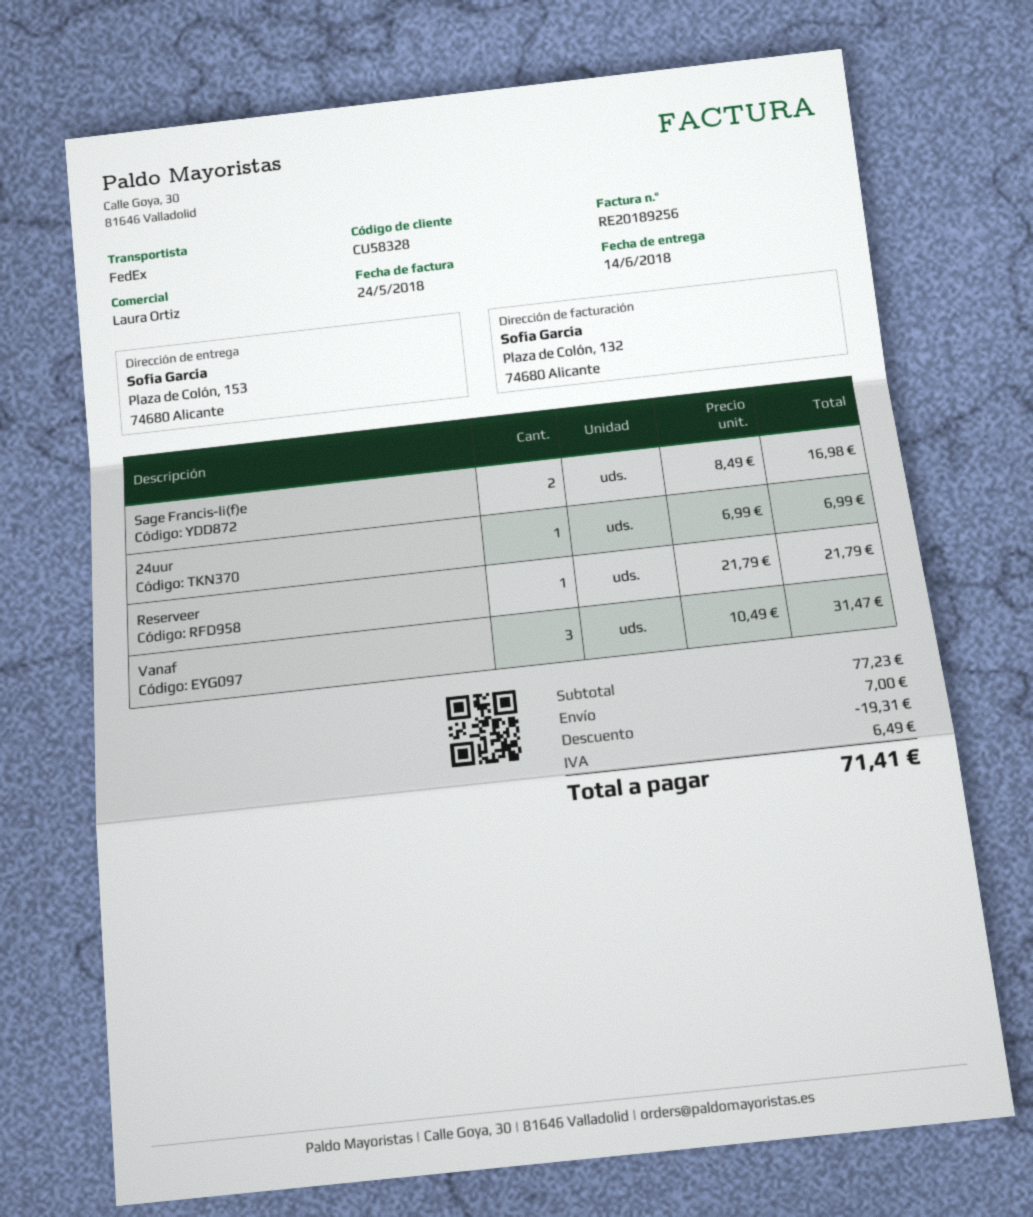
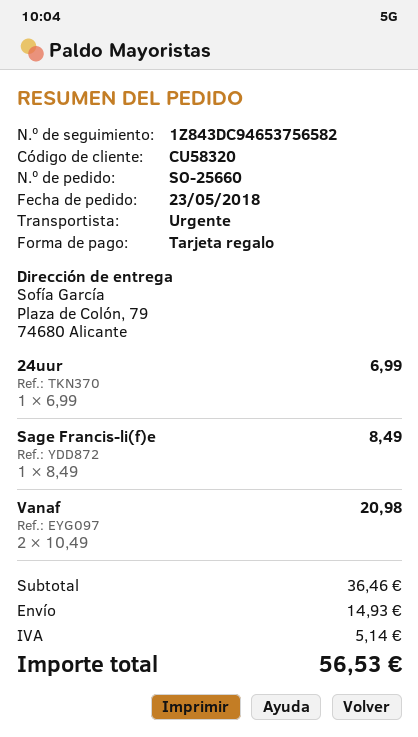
customer number: CU58328 -> CU58320
shipping method: FedEx -> express
ship to: Plaza de Colón, 153, 74680 Alicante -> Plaza de Colón, 79, 74680 Alicante
Sage Francis-li(f)e: 2 x 8.49 = 16.98 -> 1 x 8.49 = 8.49
Reserveer: 1 x 21.79 = 21.79 -> none
Vanaf: 3 x 10.49 = 31.47 -> 2 x 10.49 = 20.98
subtotal: 77.23 -> 36.46
discount: 19.31 -> none
shipping: 7.00 -> 14.93
tax: 6.49 -> 5.14
total: 71.41 -> 56.53

